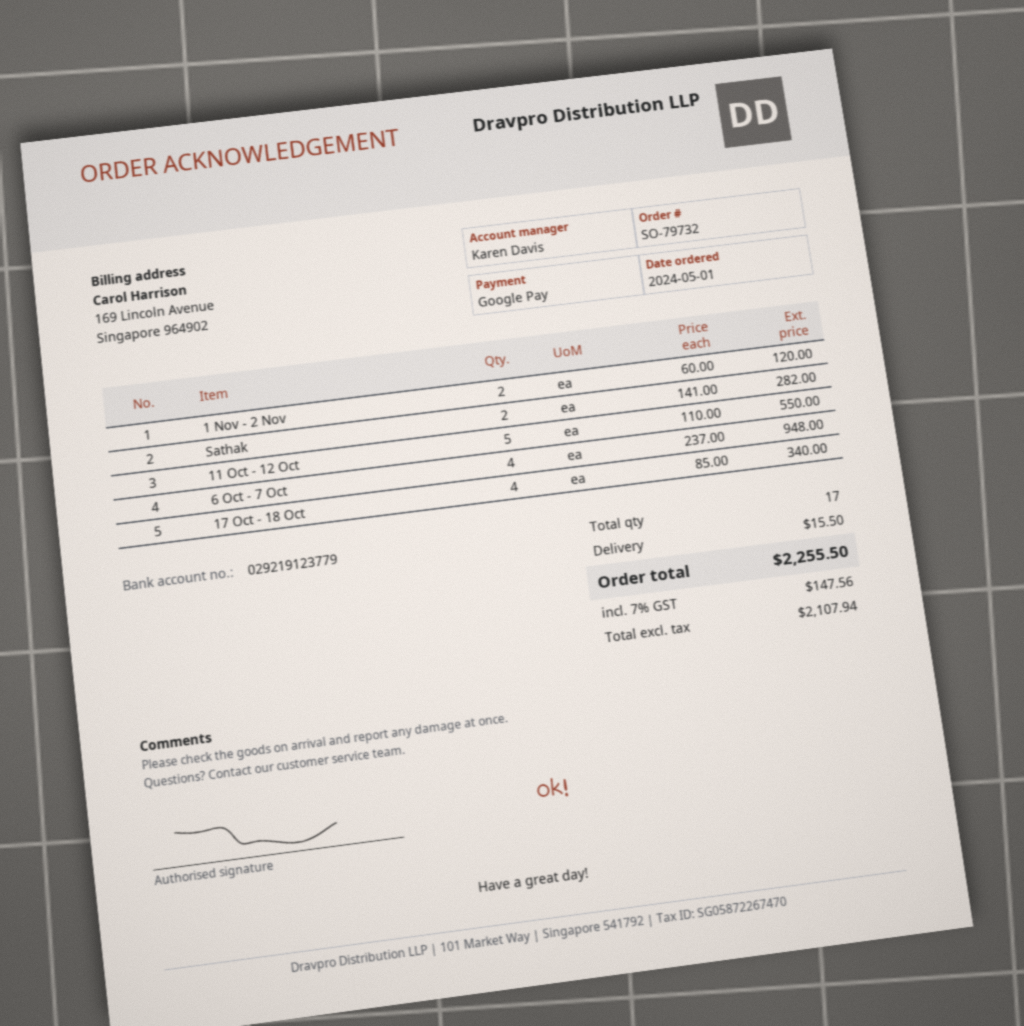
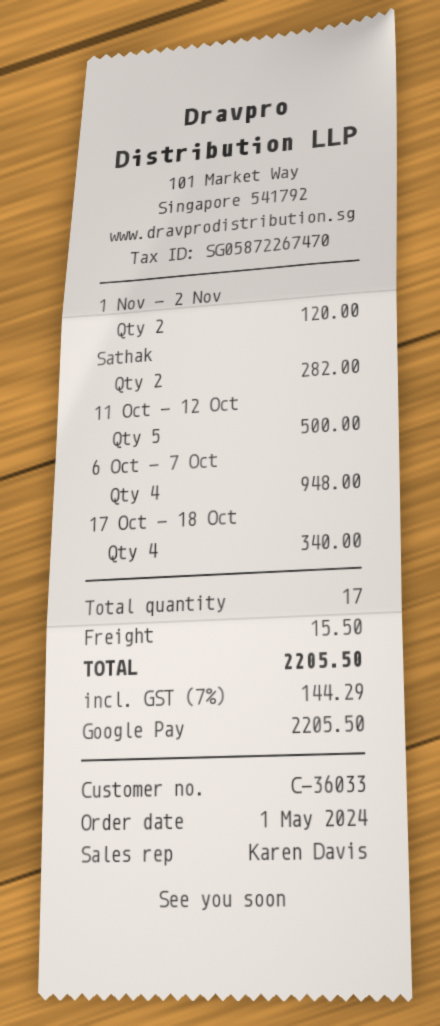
11 Oct - 12 Oct: 5 for 550.00 -> 5 for 500.00
tax: 7% = 147.56 -> 7% = 144.29
total: 2255.50 -> 2205.50

